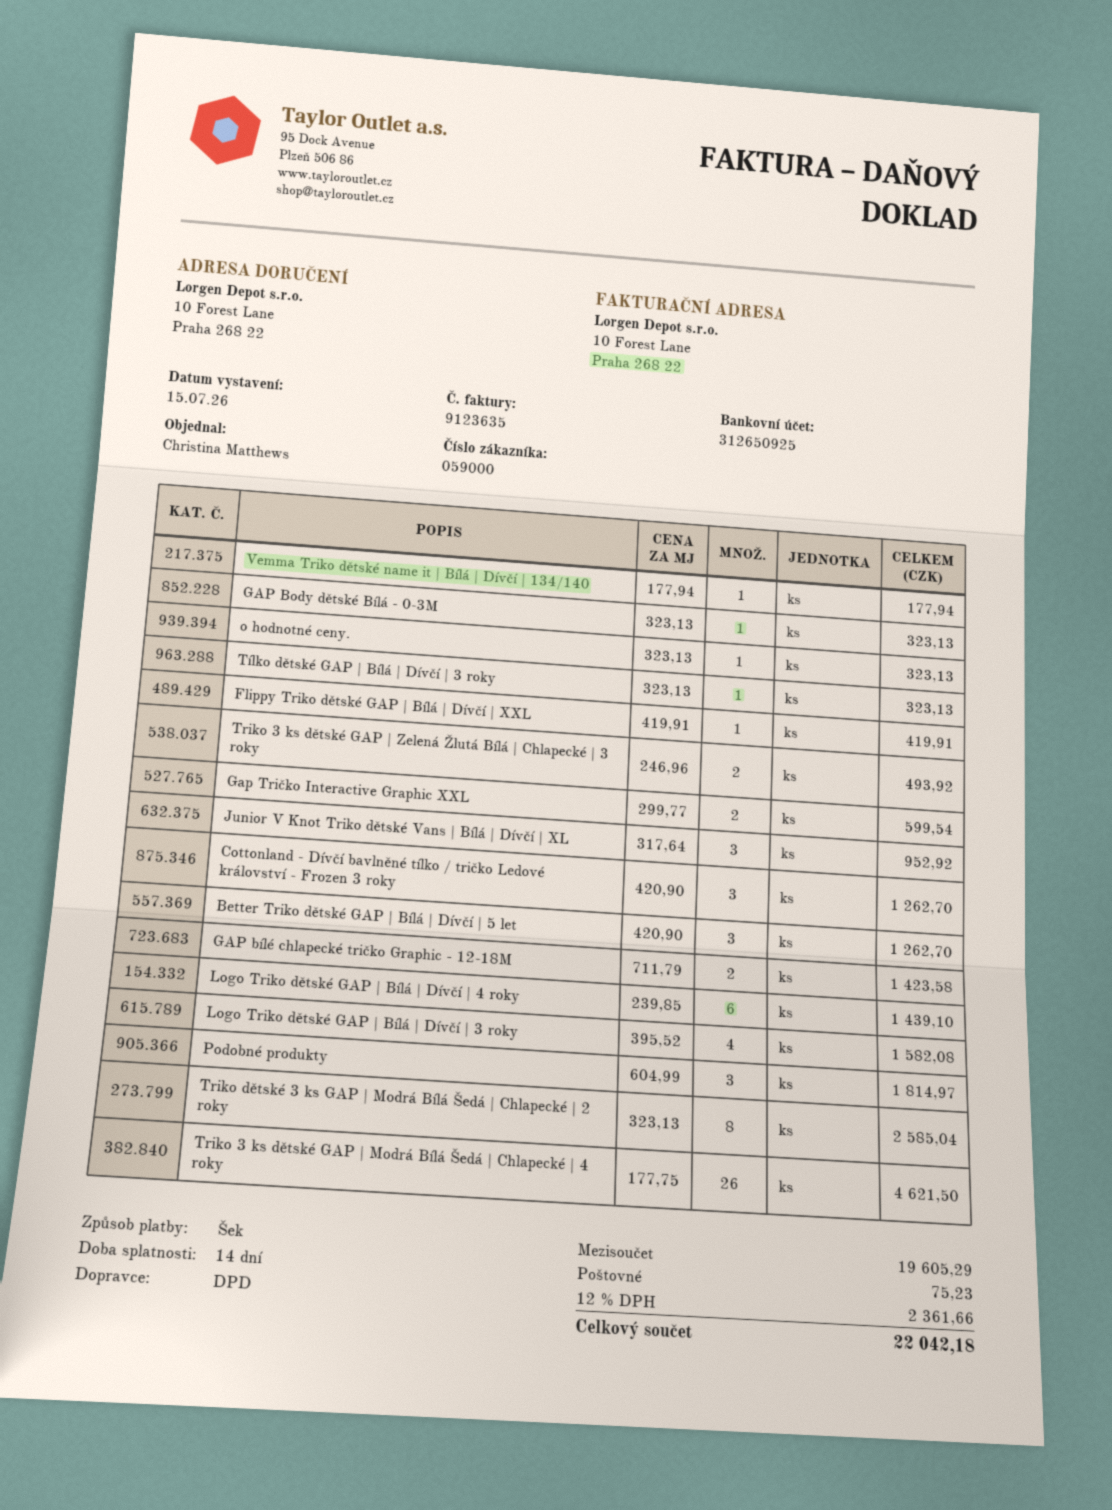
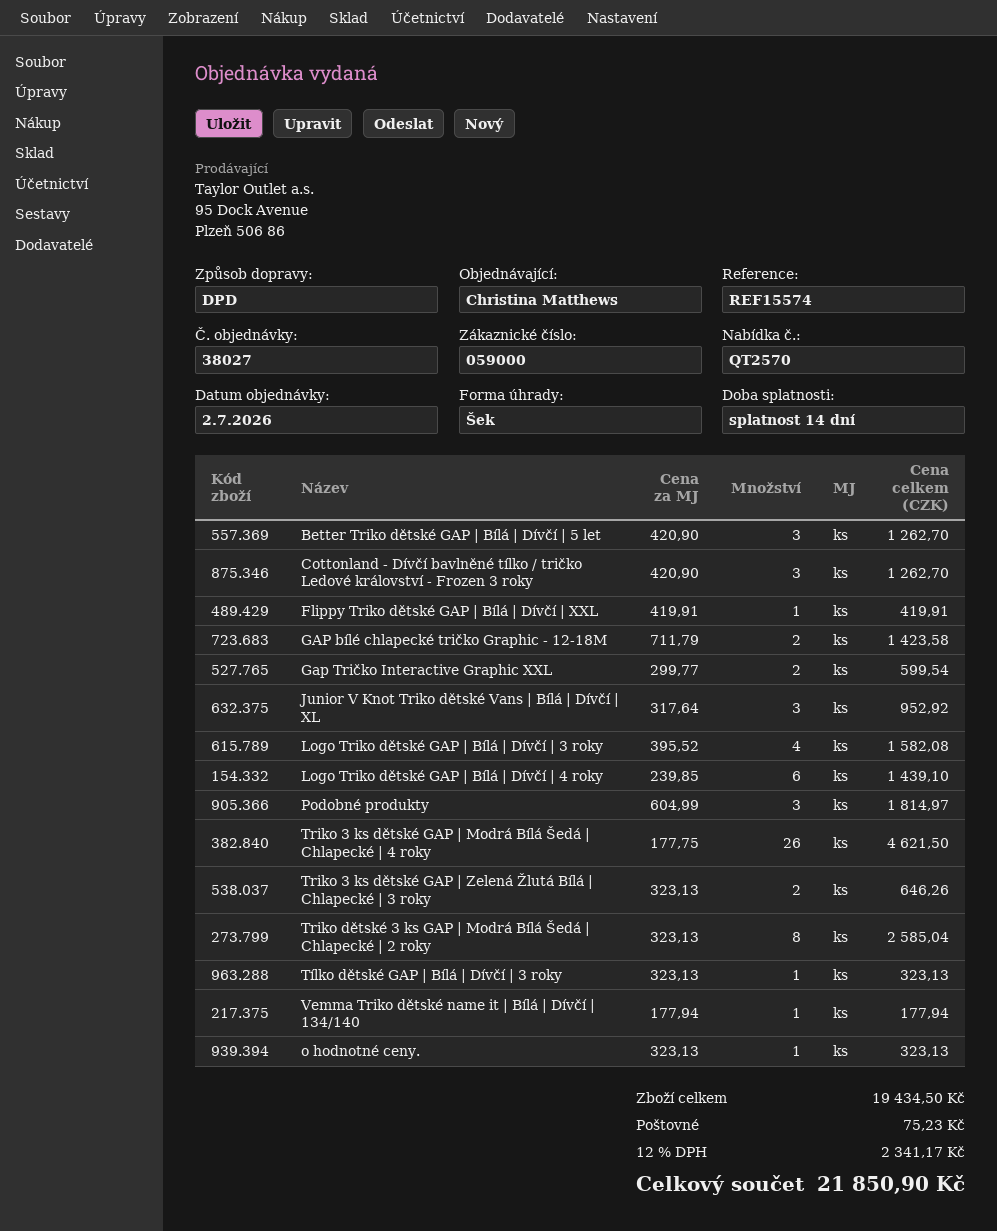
GAP Body dětské Bílá - 0-3M: 1 x 323.13 = 323.13 -> none
Triko 3 ks dětské GAP | Zelená Žlutá Bílá | Chlapecké | 3 roky: 2 x 246.96 = 493.92 -> 2 x 323.13 = 646.26
subtotal: 19605.29 -> 19434.50
tax: 12% = 2361.66 -> 12% = 2341.17
total: 22042.18 -> 21850.90

